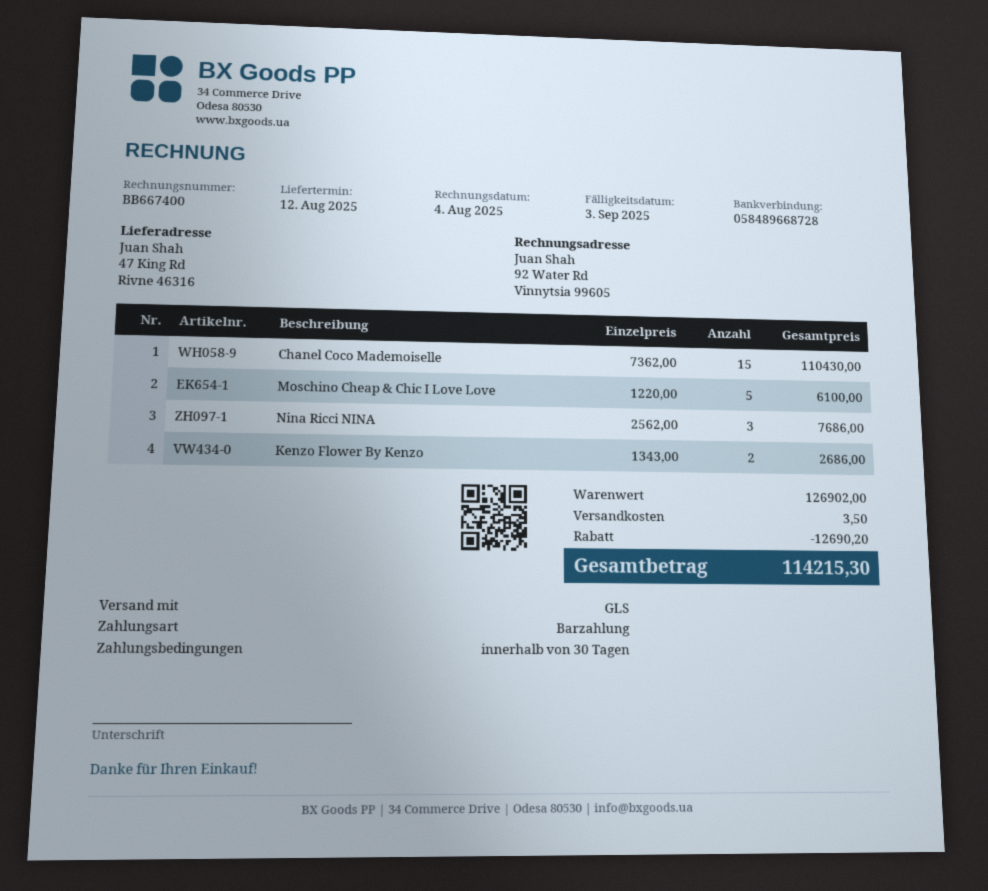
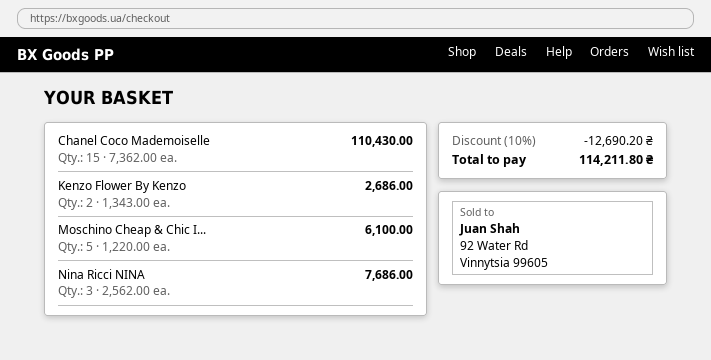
shipping: 3.50 -> none
total: 114215.30 -> 114211.80

